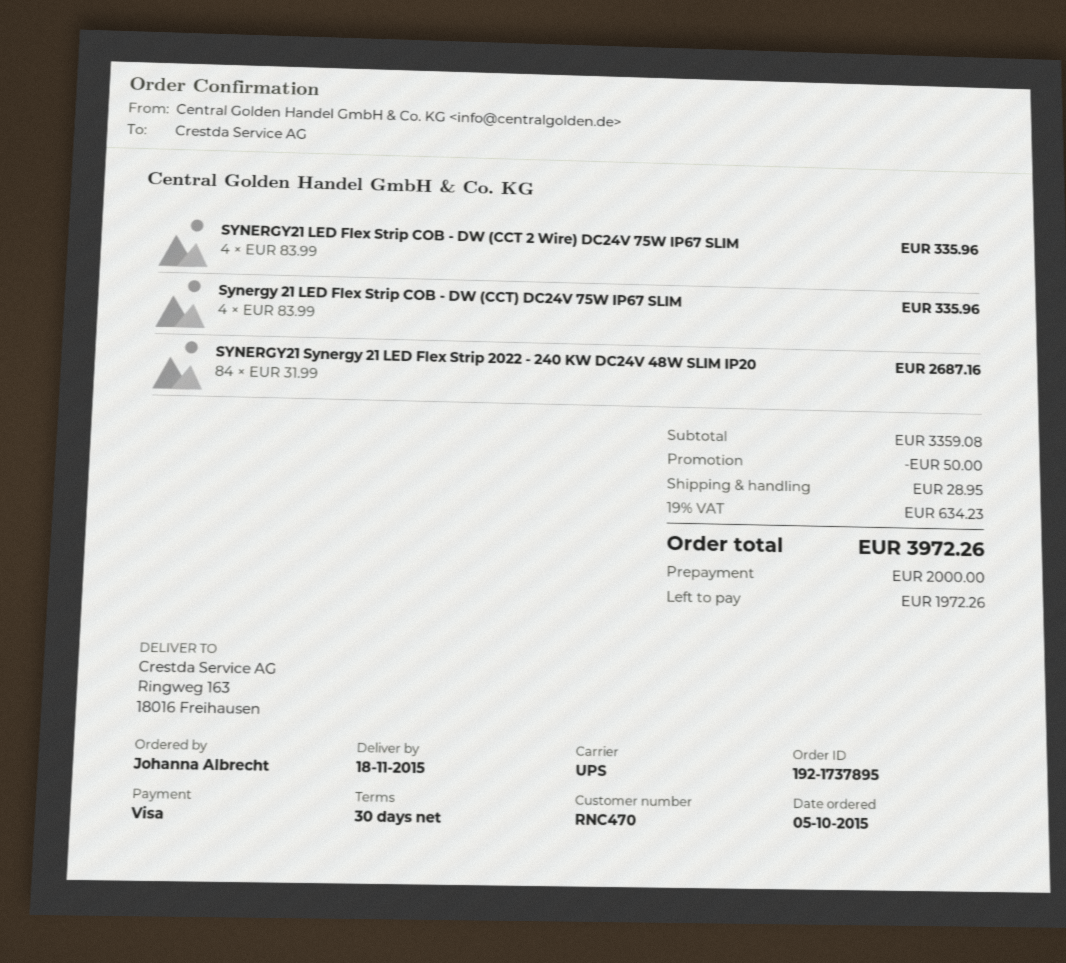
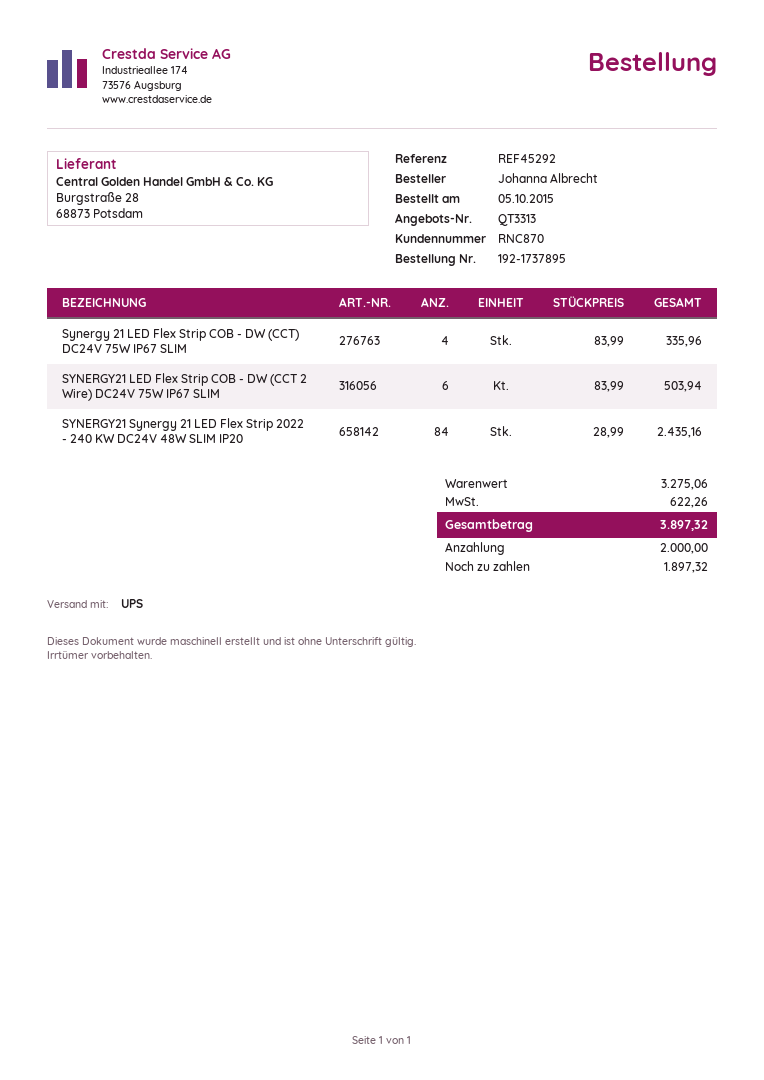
customer number: RNC470 -> RNC870
SYNERGY21 LED Flex Strip COB - DW (CCT 2 Wire) DC24V 75W IP67 SLIM: 4 x 83.99 = 335.96 -> 6 x 83.99 = 503.94
SYNERGY21 Synergy 21 LED Flex Strip 2022 - 240 KW DC24V 48W SLIM IP20: 84 x 31.99 = 2687.16 -> 84 x 28.99 = 2435.16
subtotal: 3359.08 -> 3275.06
discount: 50.00 -> none
shipping: 28.95 -> none
tax: 634.23 -> 622.26
total: 3972.26 -> 3897.32
balance: 1972.26 -> 1897.32

